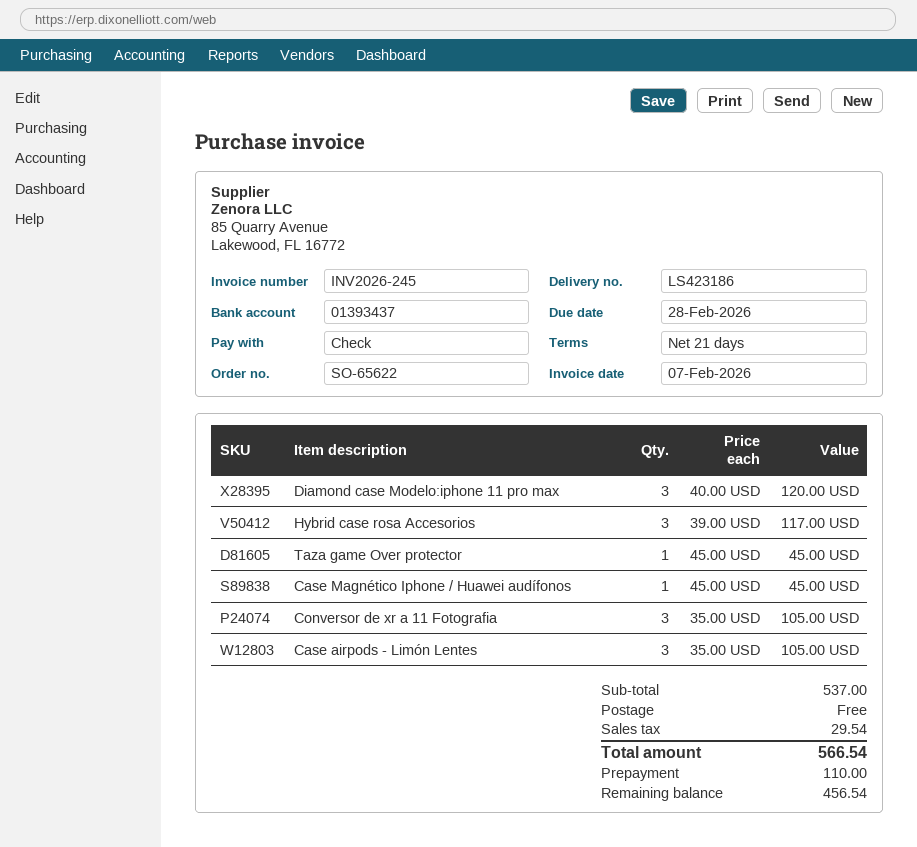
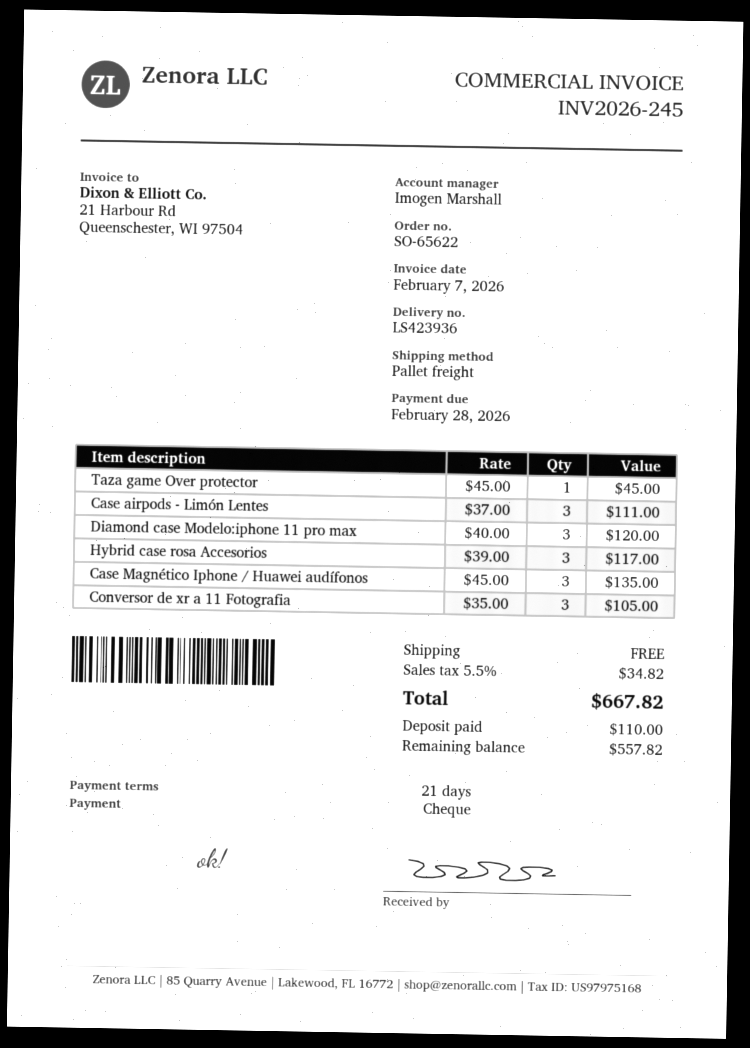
delivery note number: LS423186 -> LS423936
Case Magnético Iphone / Huawei audífonos: 1 x 45.00 = 45.00 -> 3 x 45.00 = 135.00
Case airpods - Limón Lentes: 3 x 35.00 = 105.00 -> 3 x 37.00 = 111.00
tax: 29.54 -> 34.82
total: 566.54 -> 667.82
balance: 456.54 -> 557.82

